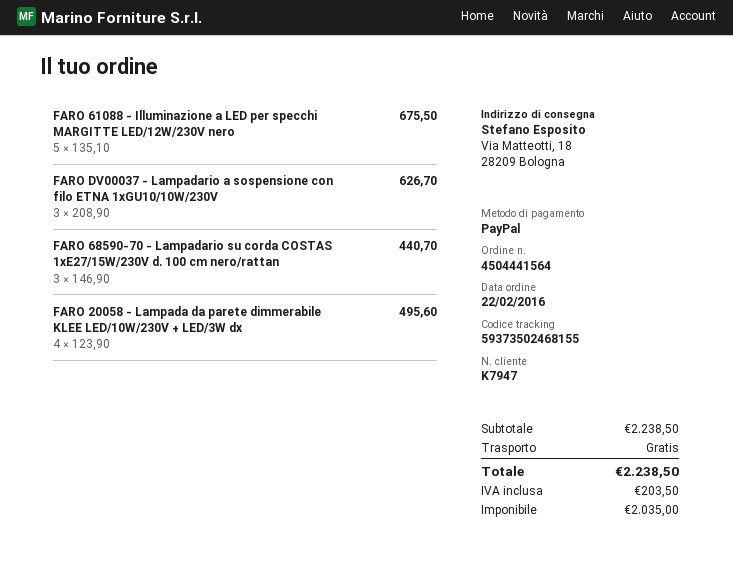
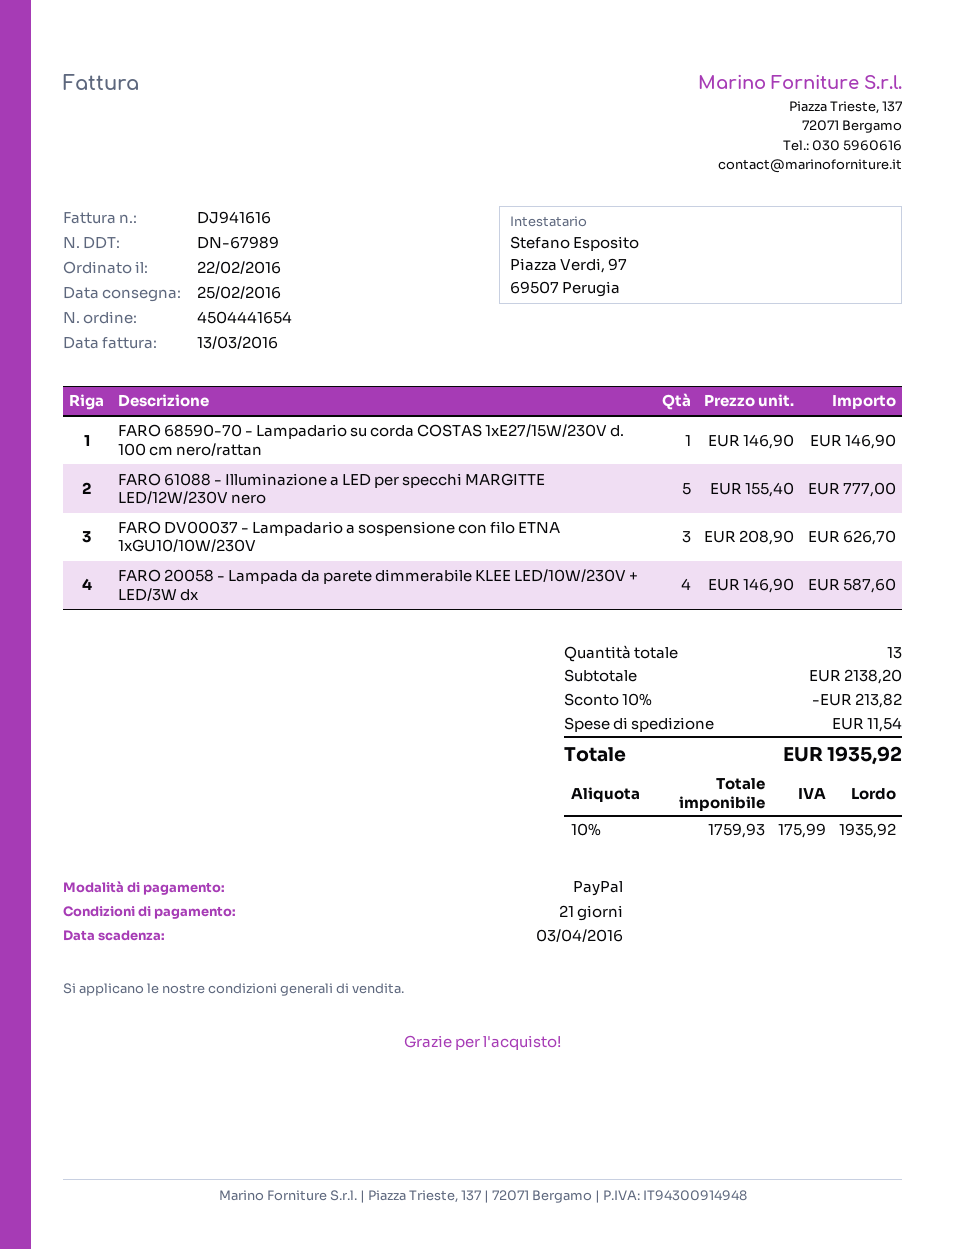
order number: 4504441564 -> 4504441654
FARO 61088 - Illuminazione a LED per specchi MARGITTE LED/12W/230V nero: 5 x 135.10 = 675.50 -> 5 x 155.40 = 777.00
FARO 68590-70 - Lampadario su corda COSTAS 1xE27/15W/230V d. 100 cm nero/rattan: 3 x 146.90 = 440.70 -> 1 x 146.90 = 146.90
FARO 20058 - Lampada da parete dimmerabile KLEE LED/10W/230V + LED/3W dx: 4 x 123.90 = 495.60 -> 4 x 146.90 = 587.60
subtotal: 2238.50 -> 2138.20
discount: none -> 10% = 213.82
shipping: 0.00 -> 11.54
net: 2035.00 -> 1759.93
tax: 203.50 -> 175.99
total: 2238.50 -> 1935.92

